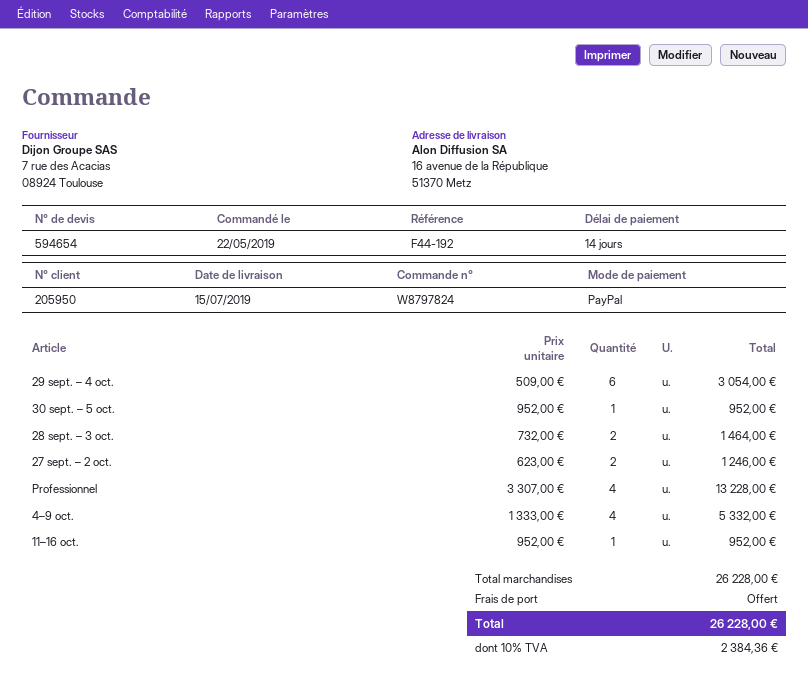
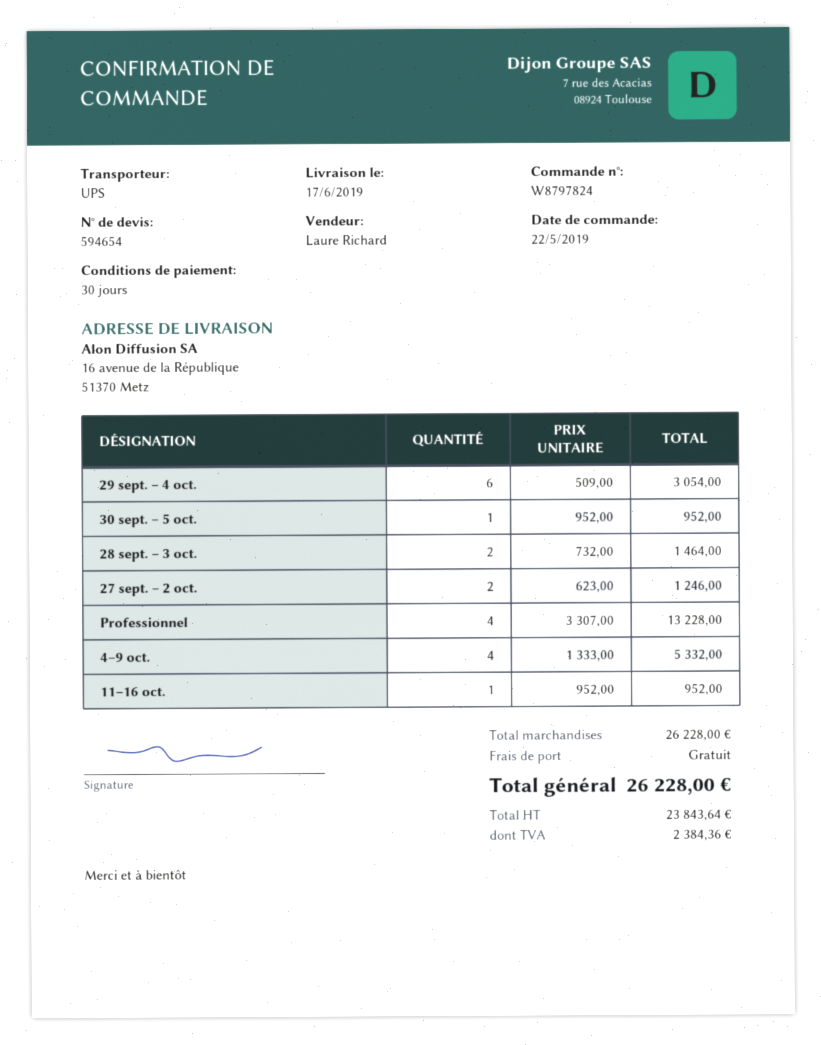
delivery date: 2019-07-15 -> 2019-06-17
payment terms: 14 days -> 30 days

